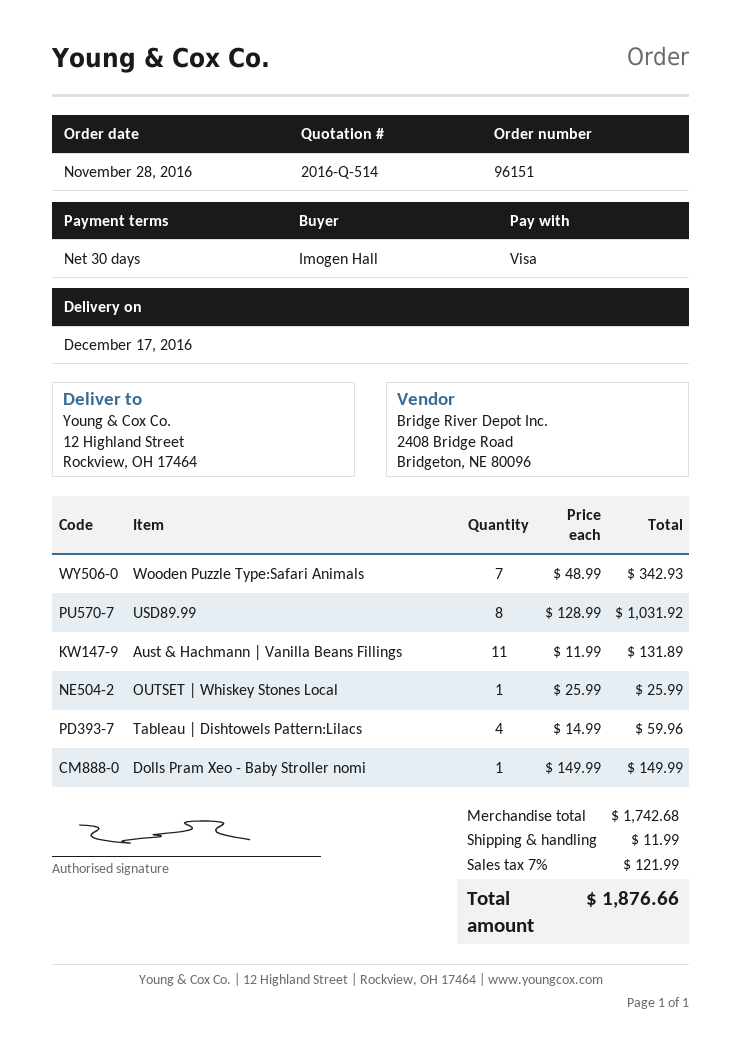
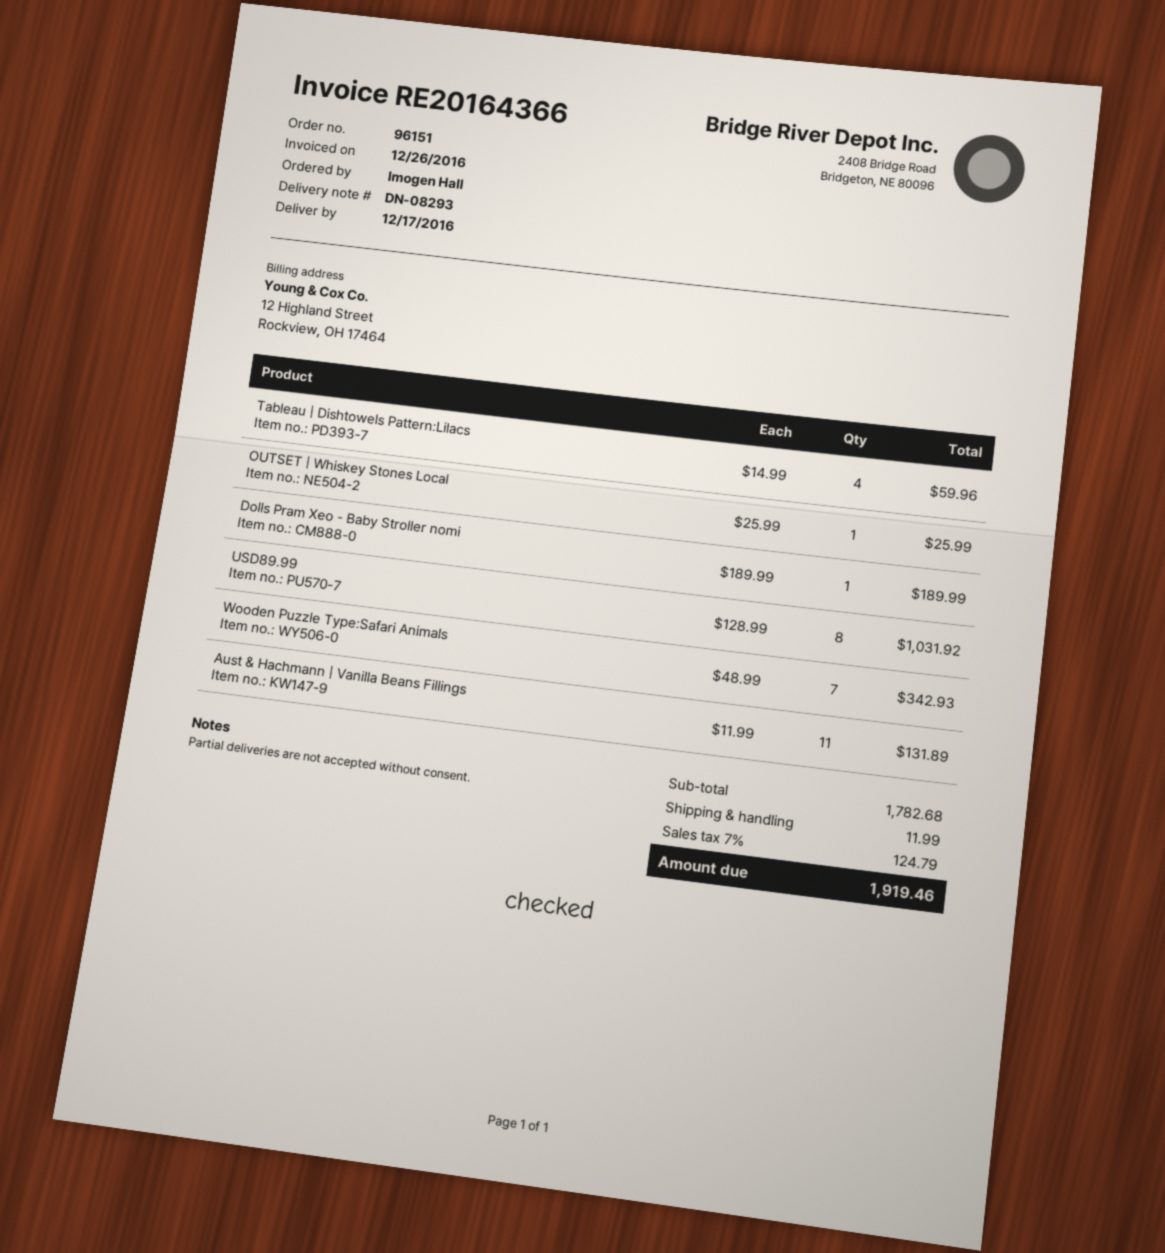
Dolls Pram Xeo - Baby Stroller nomi: 1 x 149.99 = 149.99 -> 1 x 189.99 = 189.99
subtotal: 1742.68 -> 1782.68
tax: 7% = 121.99 -> 7% = 124.79
total: 1876.66 -> 1919.46

